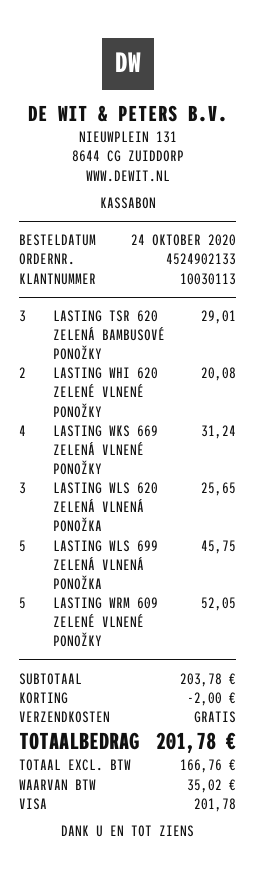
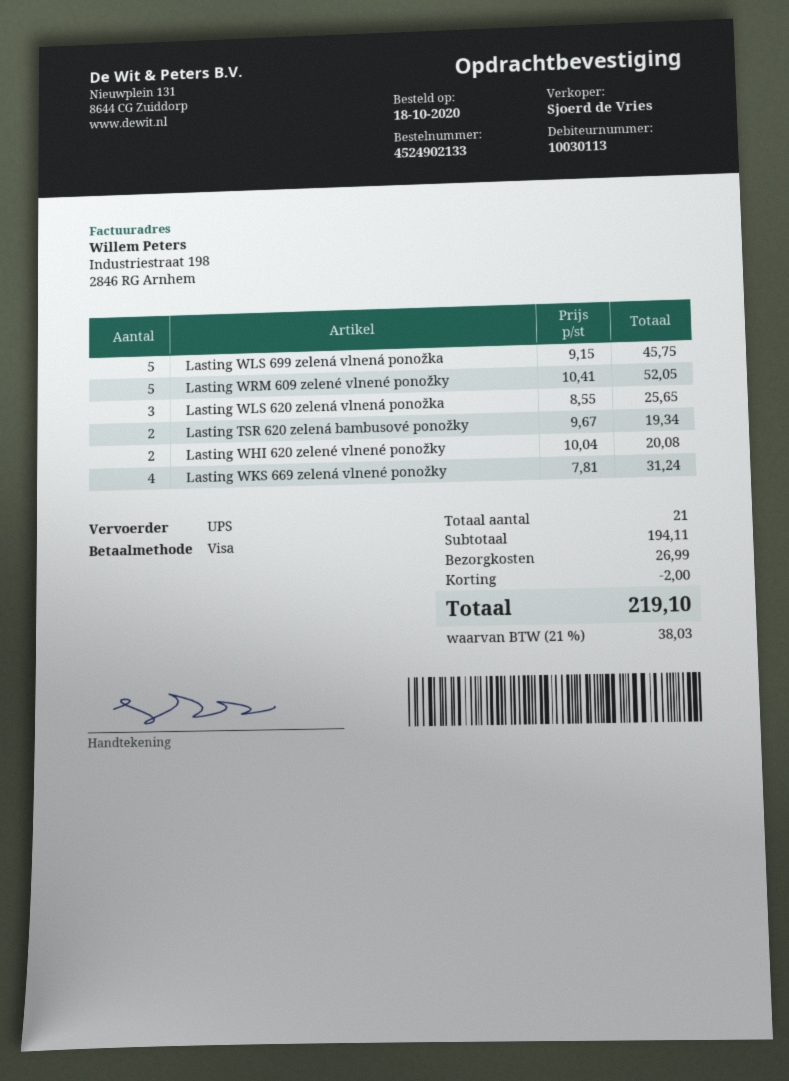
order date: 2020-10-24 -> 2020-10-18
LASTING TSR 620 ZELENÁ BAMBUSOVÉ PONOŽKY: 3 for 29.01 -> 2 for 19.34
subtotal: 203.78 -> 194.11
shipping: 0.00 -> 26.99
tax: 35.02 -> 38.03
total: 201.78 -> 219.10

